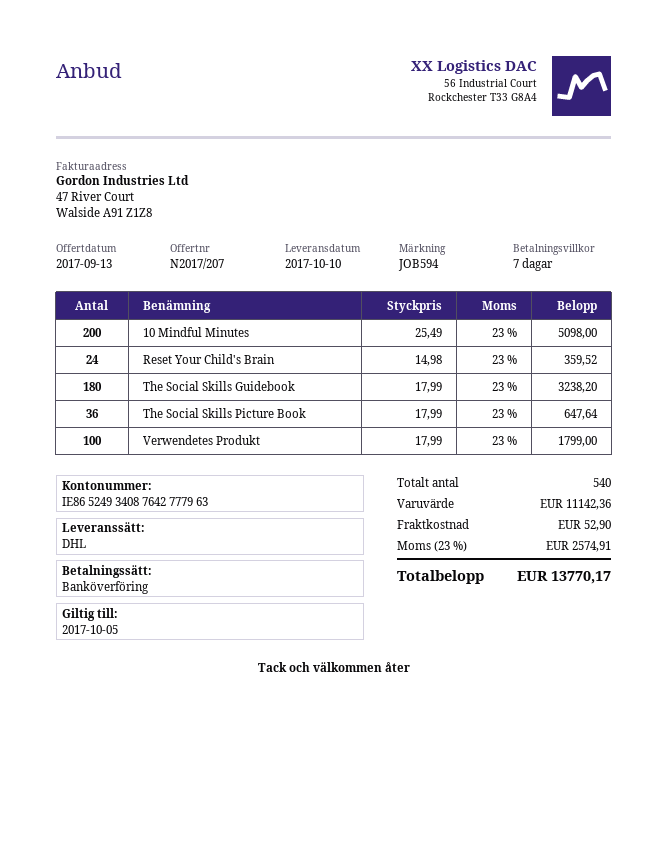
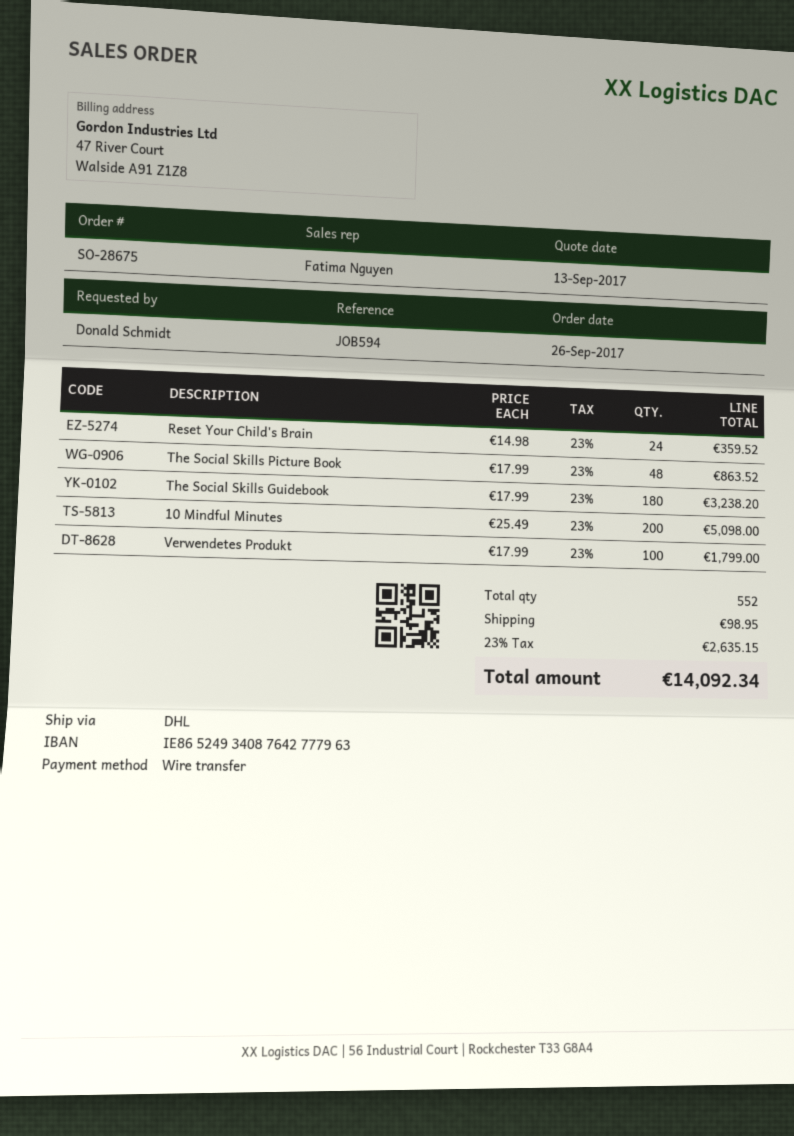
The Social Skills Picture Book: 36 x 17.99 = 647.64 -> 48 x 17.99 = 863.52
total quantity: 540 -> 552
shipping: 52.90 -> 98.95
tax: 23% = 2574.91 -> 23% = 2635.15
total: 13770.17 -> 14092.34

